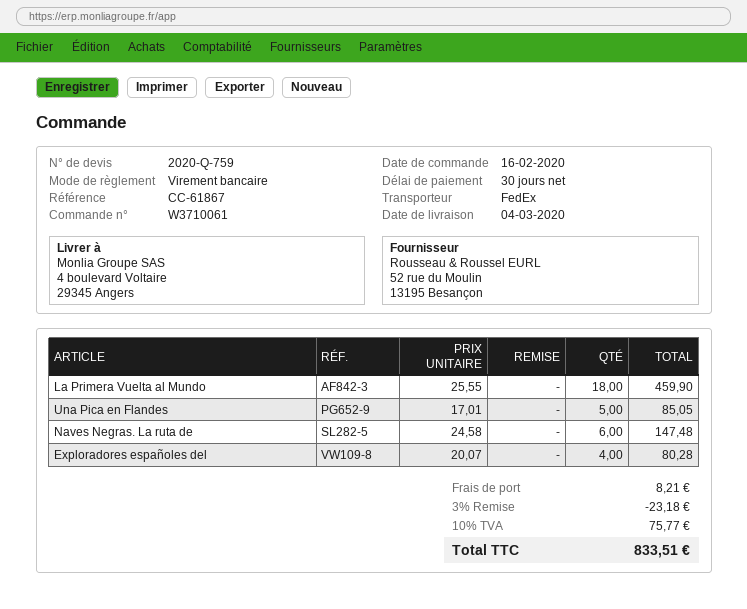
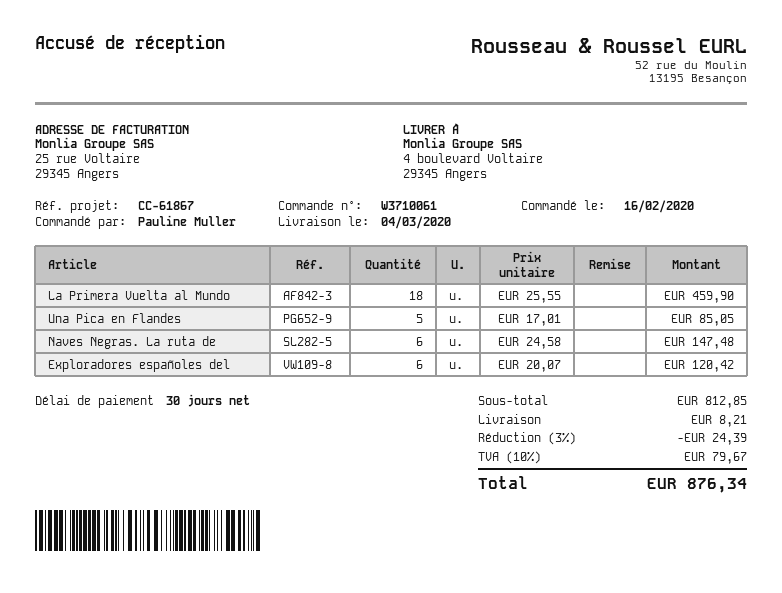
Exploradores españoles del: 4 x 20.07 = 80.28 -> 6 x 20.07 = 120.42
discount: 3% = 23.18 -> 3% = 24.39
tax: 10% = 75.77 -> 10% = 79.67
total: 833.51 -> 876.34

